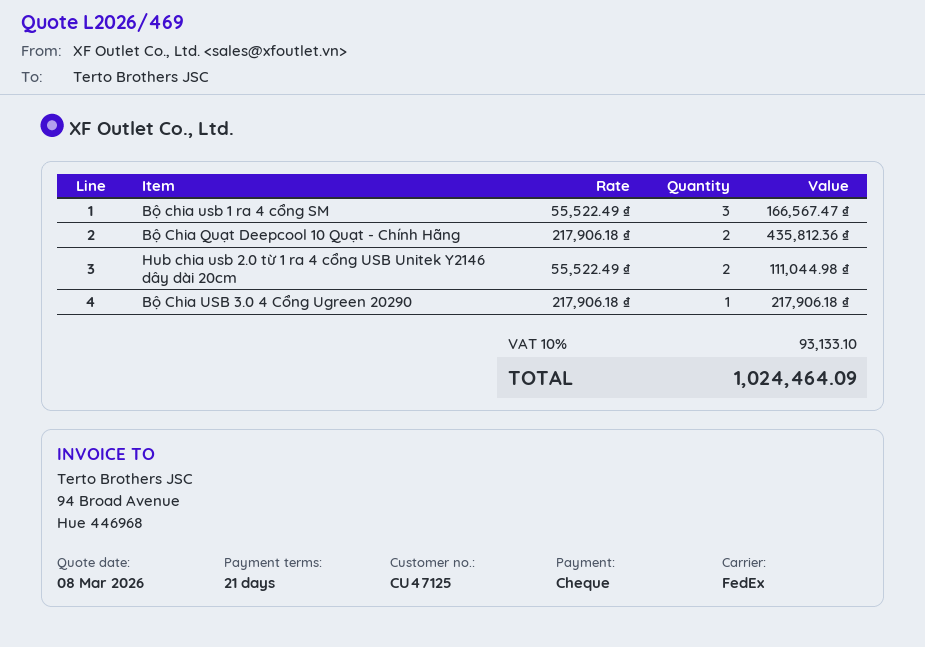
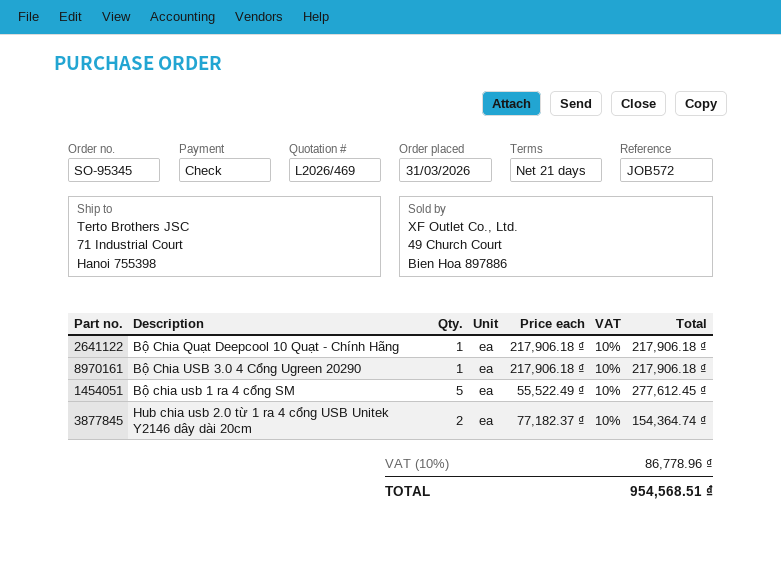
Bộ chia usb 1 ra 4 cổng SM: 3 x 55522.49 = 166567.47 -> 5 x 55522.49 = 277612.45
Bộ Chia Quạt Deepcool 10 Quạt - Chính Hãng: 2 x 217906.18 = 435812.36 -> 1 x 217906.18 = 217906.18
Hub chia usb 2.0 từ 1 ra 4 cổng USB Unitek Y2146 dây dài 20cm: 2 x 55522.49 = 111044.98 -> 2 x 77182.37 = 154364.74
tax: 10% = 93133.10 -> 10% = 86778.96
total: 1024464.09 -> 954568.51

